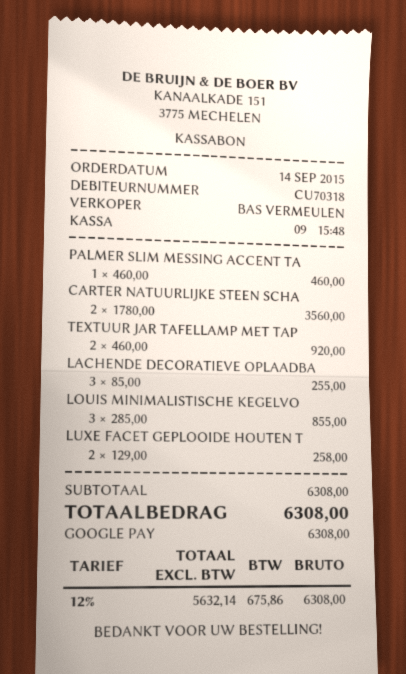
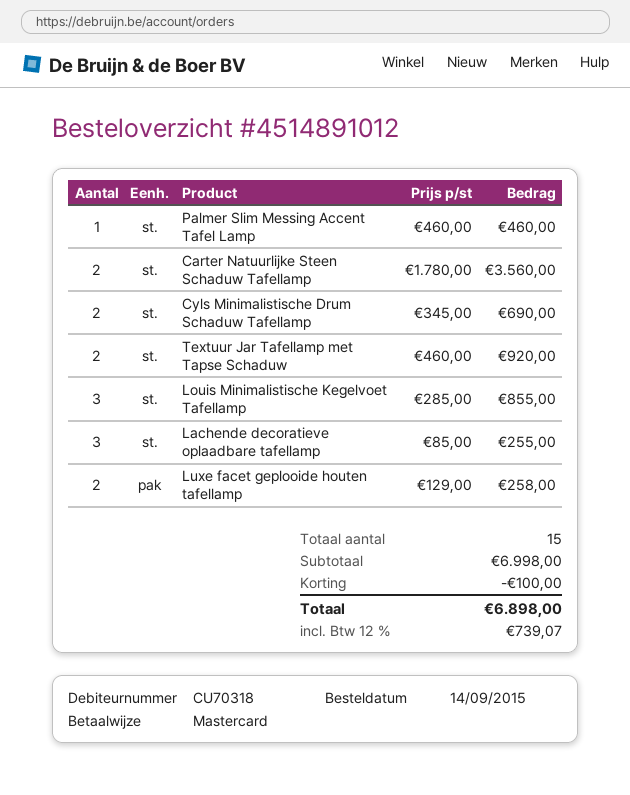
payment method: Google Pay -> Mastercard
Cyls Minimalistische Drum Schaduw Tafellamp: none -> 2 x 345.00 = 690.00
subtotal: 6308.00 -> 6998.00
discount: none -> 100.00
tax: 12% = 675.86 -> 12% = 739.07
total: 6308.00 -> 6898.00

